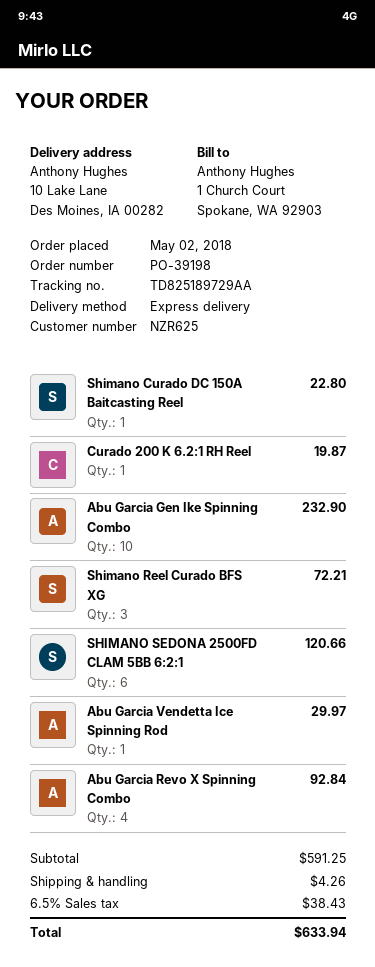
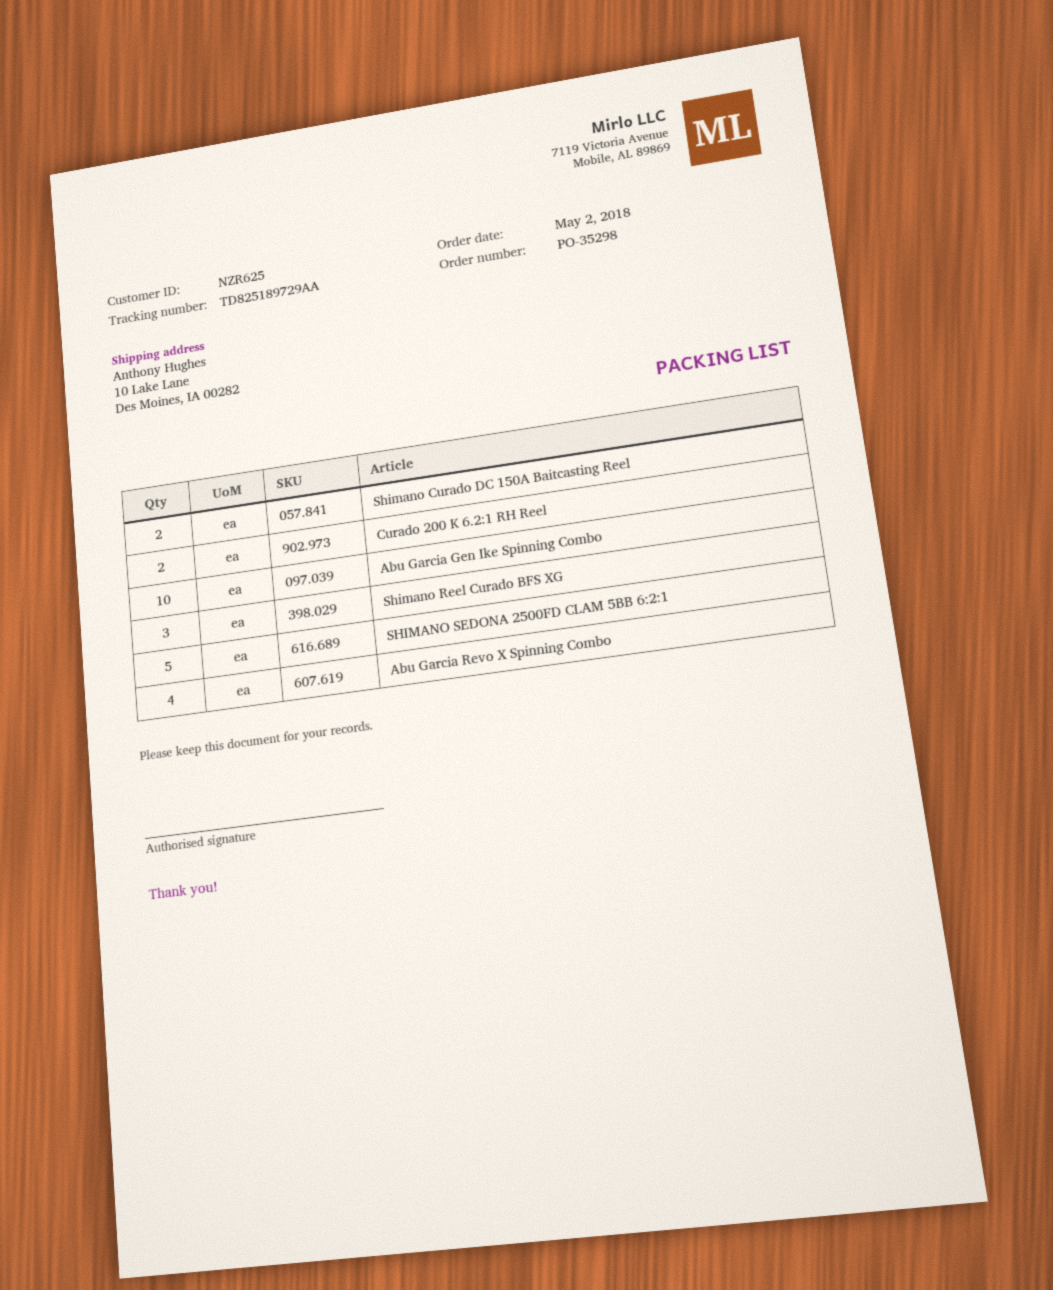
order number: PO-39198 -> PO-35298
Shimano Curado DC 150A Baitcasting Reel: 1 -> 2
Curado 200 K 6.2:1 RH Reel: 1 -> 2
SHIMANO SEDONA 2500FD CLAM 5BB 6:2:1: 6 -> 5
Abu Garcia Vendetta Ice Spinning Rod: 1 -> none

